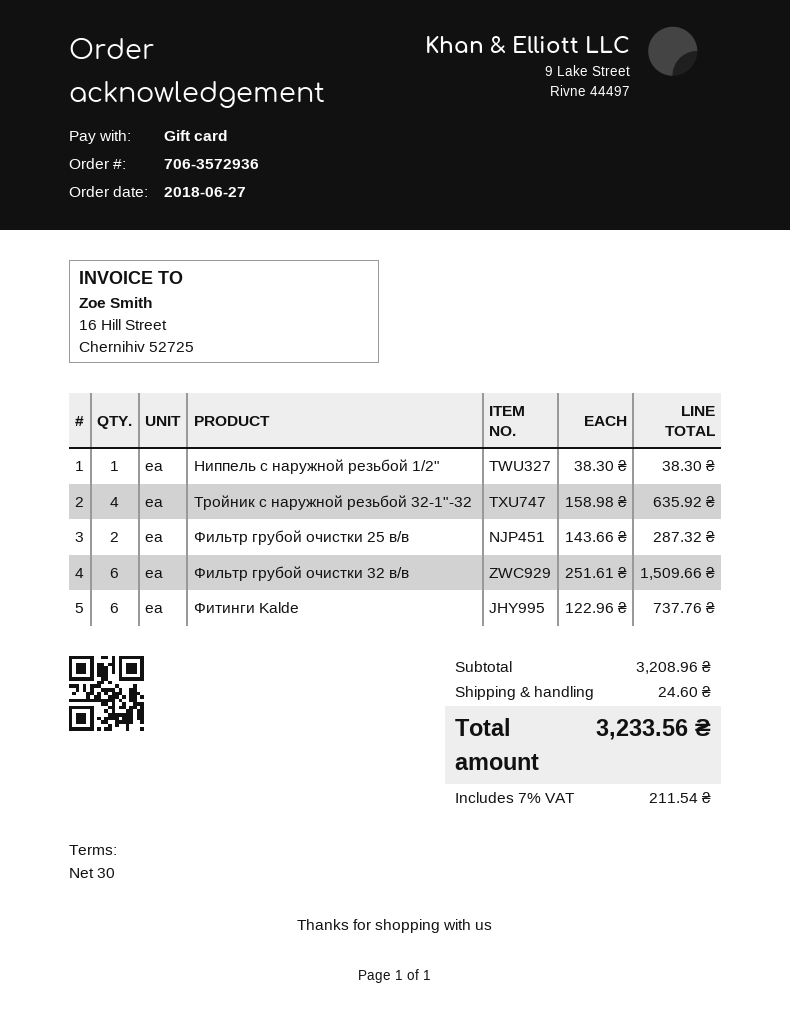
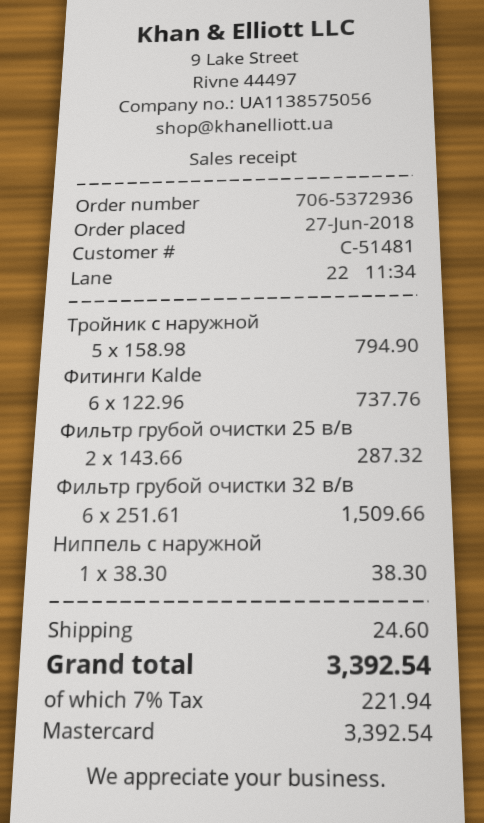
order number: 706-3572936 -> 706-5372936
payment method: gift card -> Mastercard
Тройник с наружной резьбой 32-1"-32: 4 x 158.98 = 635.92 -> 5 x 158.98 = 794.90
tax: 7% = 211.54 -> 7% = 221.94
total: 3233.56 -> 3392.54

